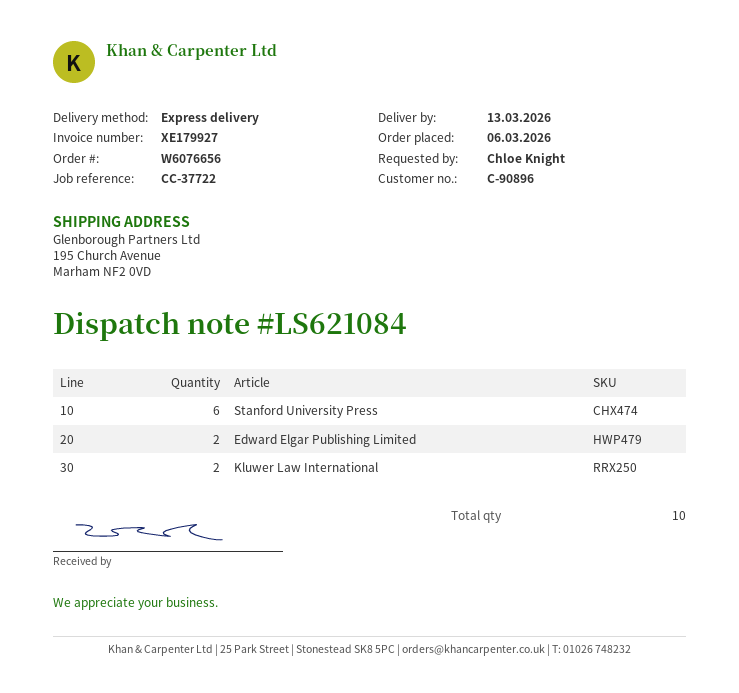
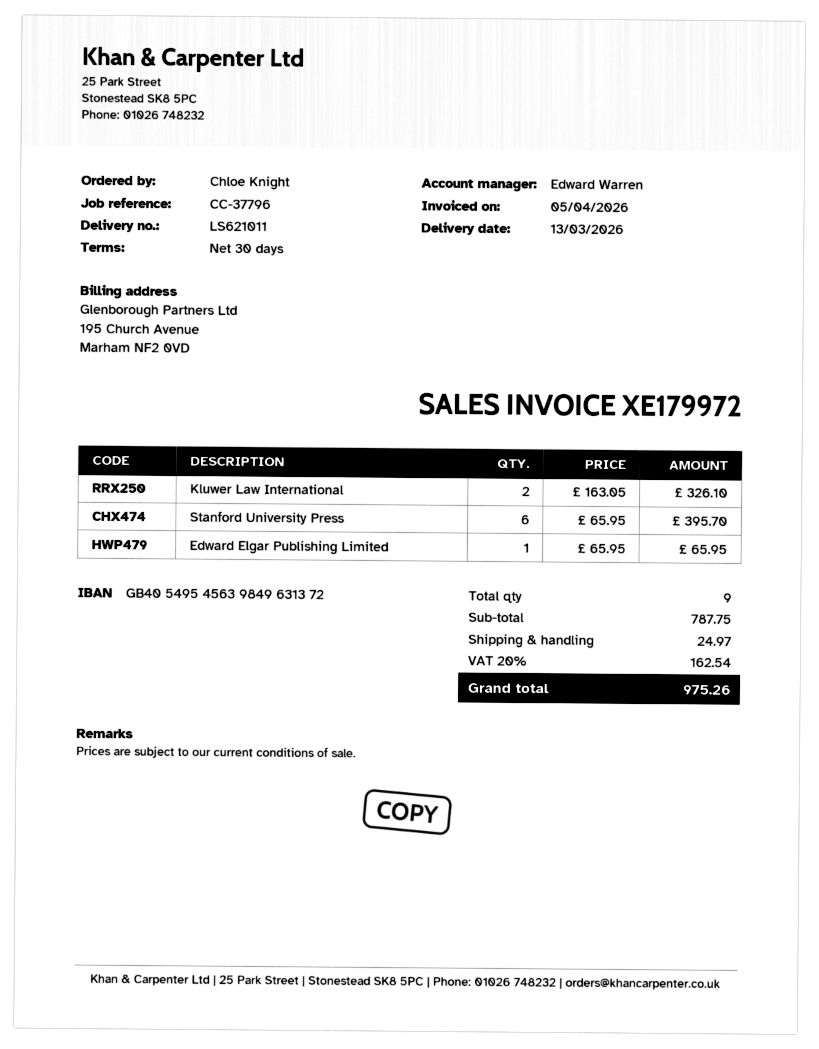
delivery note number: LS621084 -> LS621011
invoice number: XE179927 -> XE179972
reference: CC-37722 -> CC-37796
Edward Elgar Publishing Limited: 2 -> 1
total quantity: 10 -> 9

